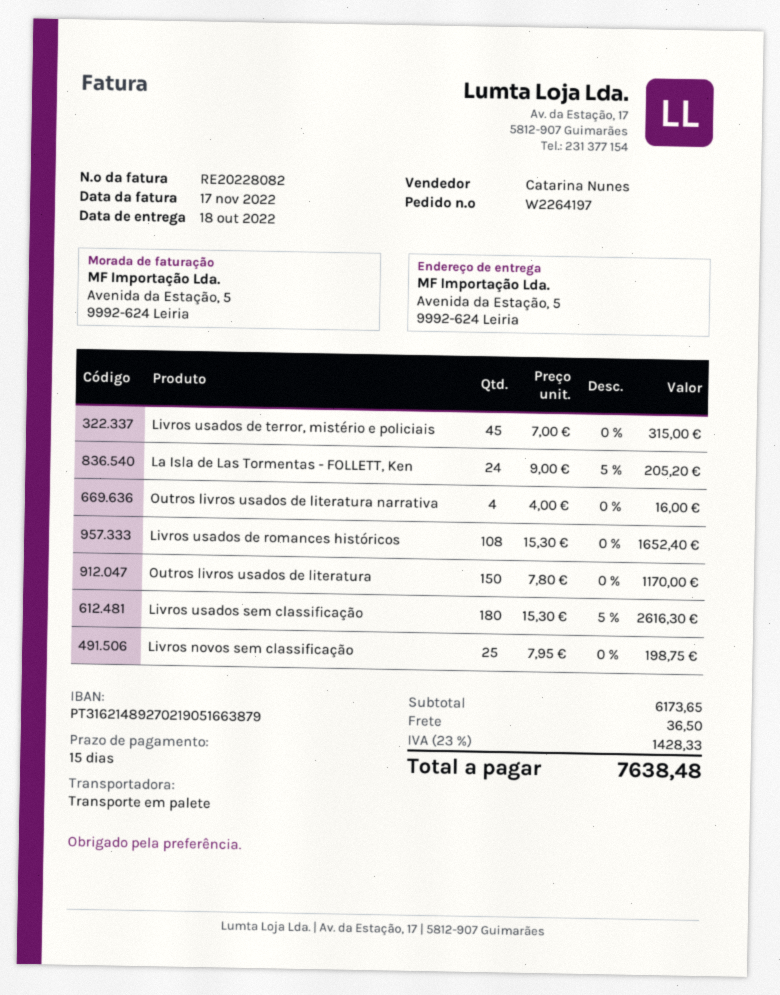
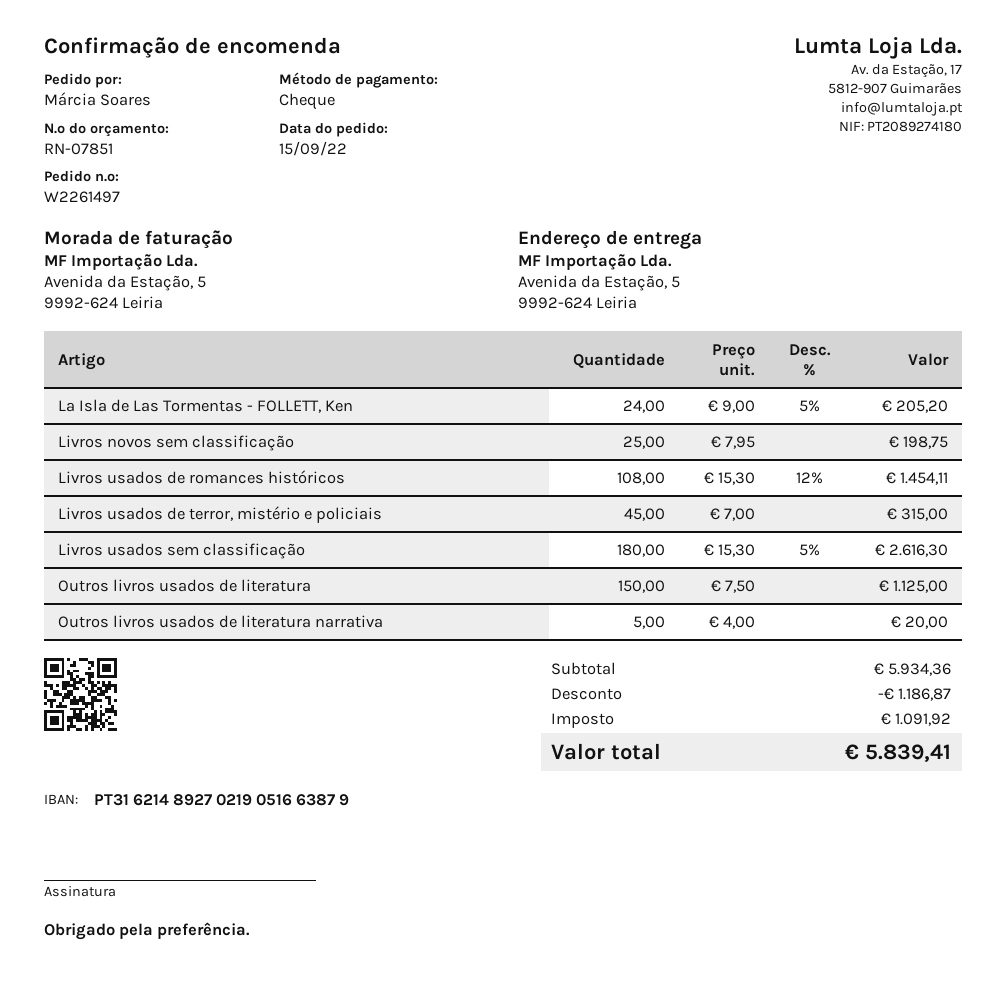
order number: W2264197 -> W2261497
Outros livros usados de literatura narrativa: 4 x 4.00 = 16.00 -> 5 x 4.00 = 20.00
Livros usados de romances históricos: 108 x 15.30 = 1652.40 -> 108 x 15.30 - 12% = 1454.11
Outros livros usados de literatura: 150 x 7.80 = 1170.00 -> 150 x 7.50 = 1125.00
subtotal: 6173.65 -> 5934.36
discount: none -> 1186.87
shipping: 36.50 -> none
tax: 1428.33 -> 1091.92
total: 7638.48 -> 5839.41

